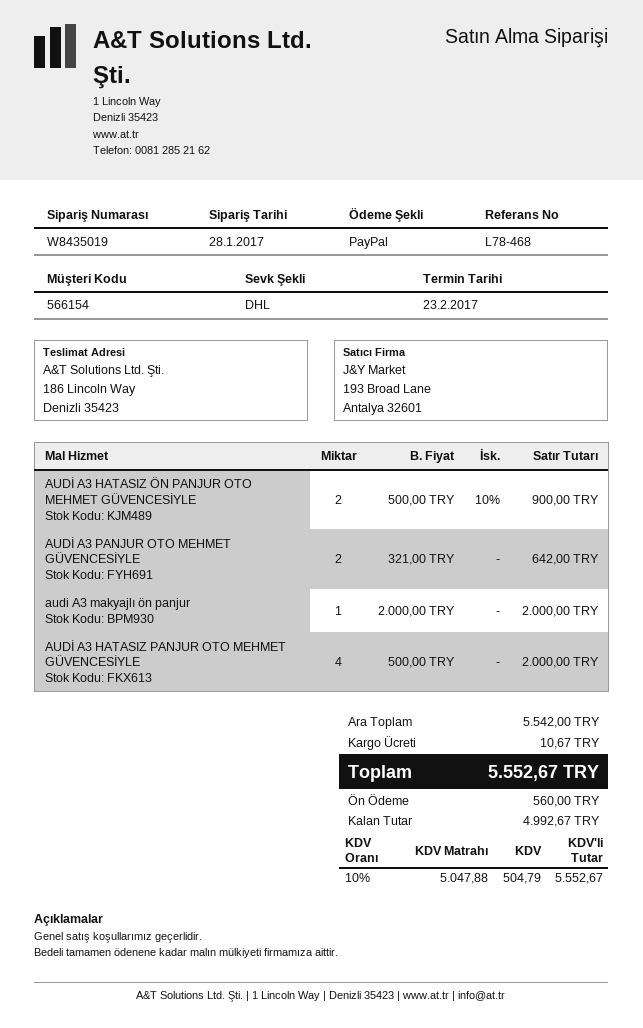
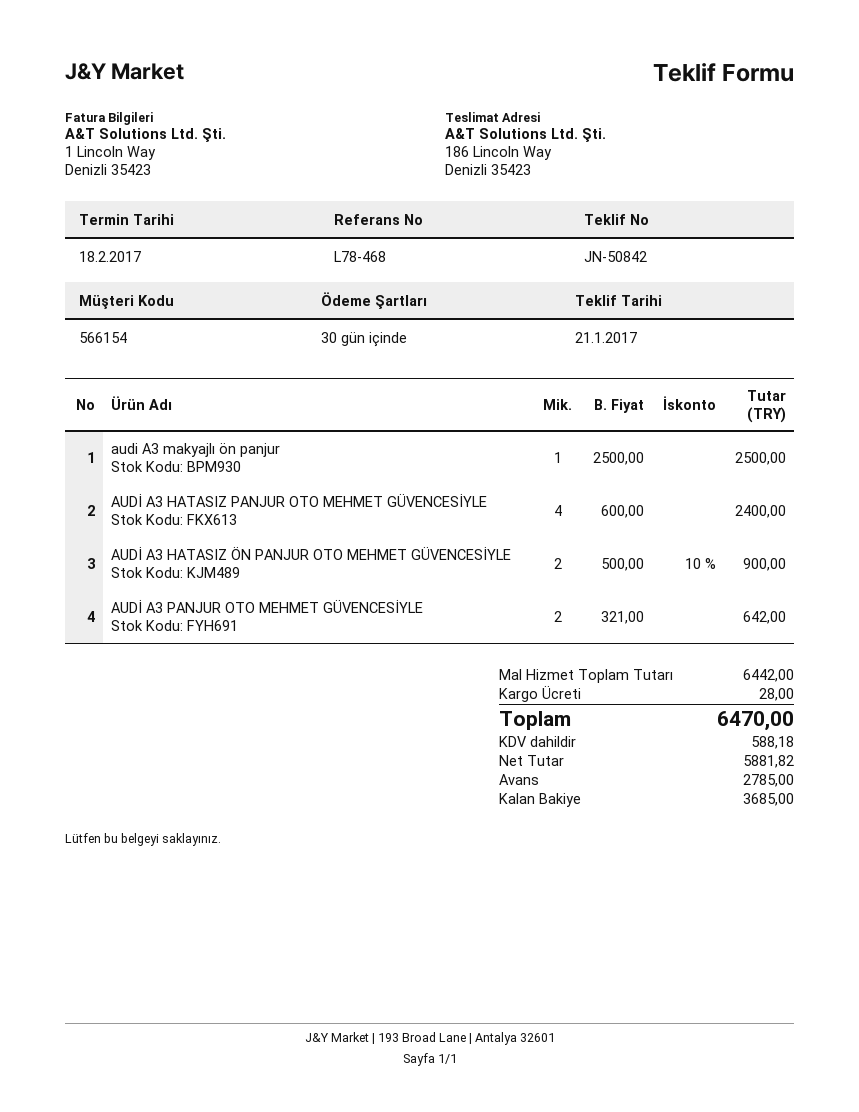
delivery date: 2017-02-23 -> 2017-02-18
audi A3 makyajlı ön panjur: 1 x 2000.00 = 2000.00 -> 1 x 2500.00 = 2500.00
AUDİ A3 HATASIZ PANJUR OTO MEHMET GÜVENCESİYLE: 4 x 500.00 = 2000.00 -> 4 x 600.00 = 2400.00
subtotal: 5542.00 -> 6442.00
shipping: 10.67 -> 28.00
net: 5047.88 -> 5881.82
tax: 504.79 -> 588.18
total: 5552.67 -> 6470.00
deposit: 560.00 -> 2785.00
balance: 4992.67 -> 3685.00

